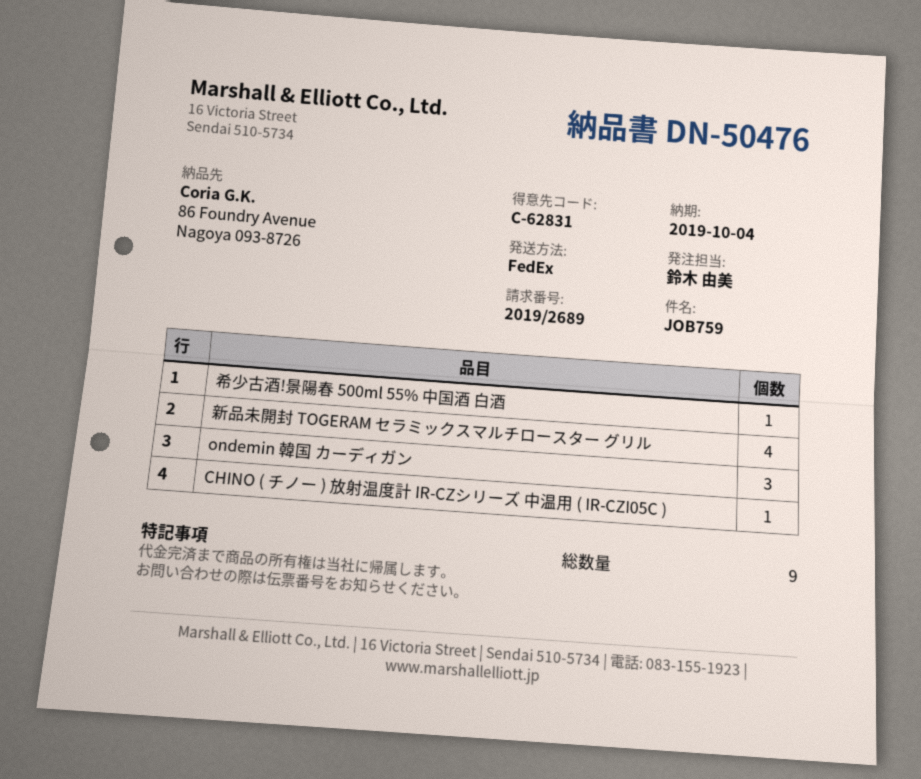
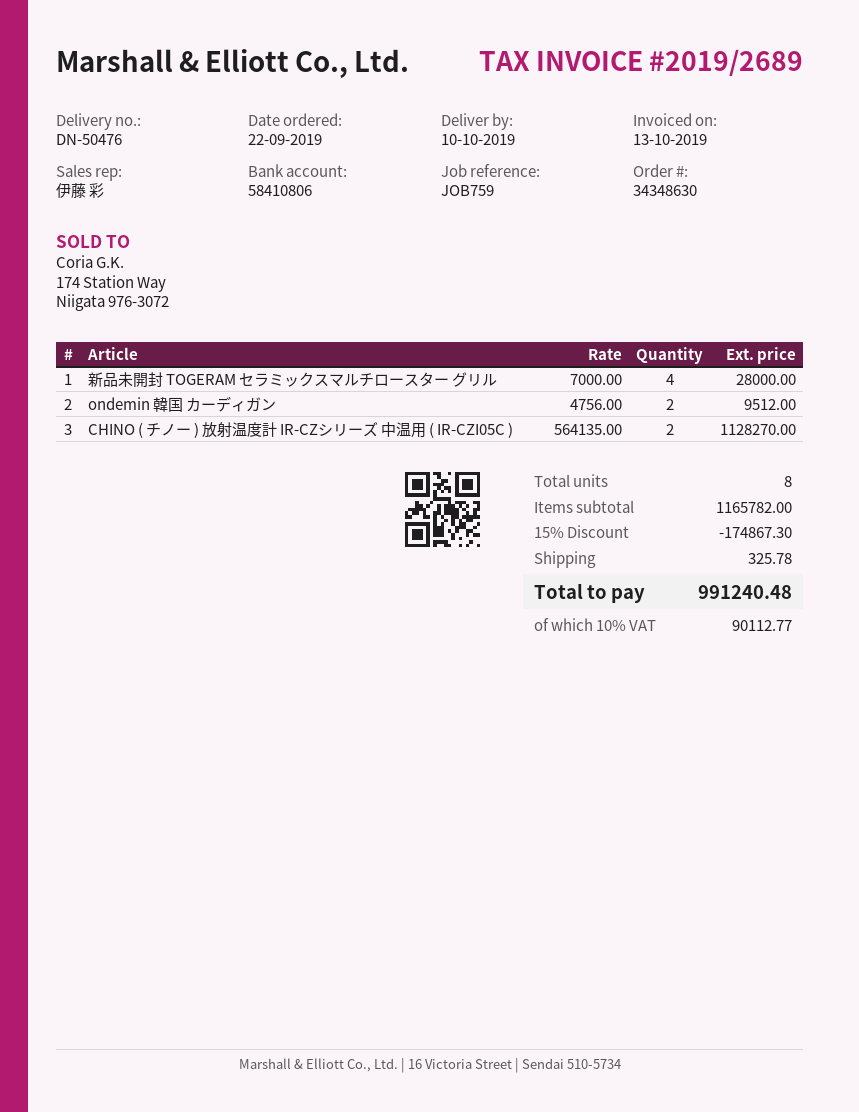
delivery date: 2019-10-04 -> 2019-10-10
希少古酒!景陽春 500ml 55% 中国酒 白酒: 1 -> none
ondemin 韓国 カーディガン: 3 -> 2
CHINO ( チノー ) 放射温度計 IR-CZシリーズ 中温用 ( IR-CZI05C ): 1 -> 2
total quantity: 9 -> 8

